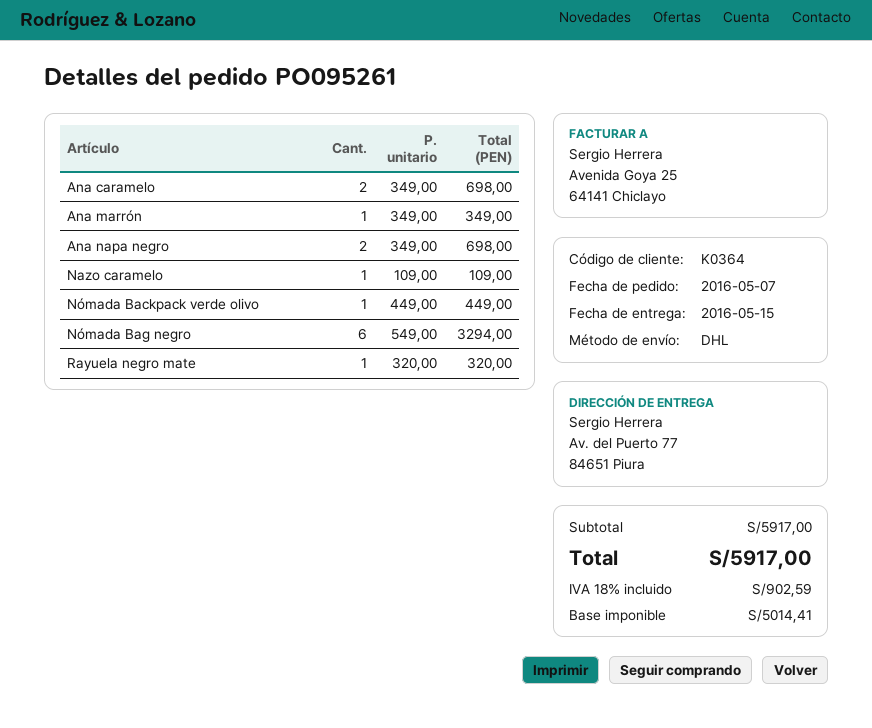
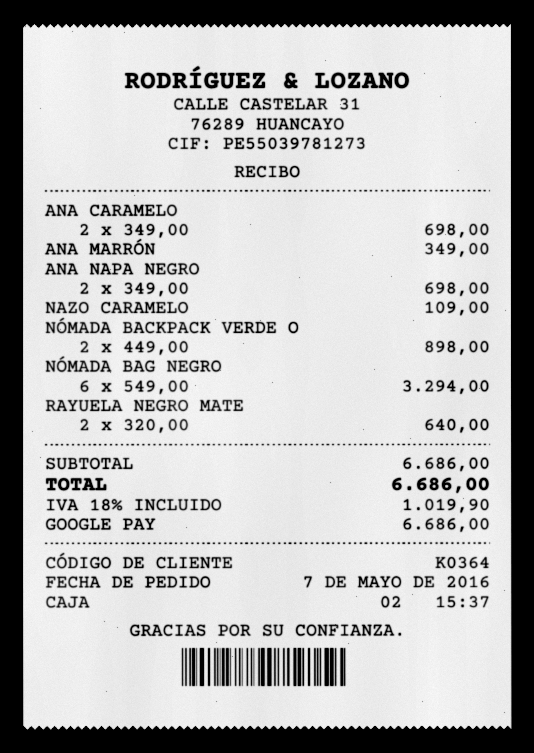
Nómada Backpack verde olivo: 1 x 449.00 = 449.00 -> 2 x 449.00 = 898.00
Rayuela negro mate: 1 x 320.00 = 320.00 -> 2 x 320.00 = 640.00
subtotal: 5917.00 -> 6686.00
tax: 18% = 902.59 -> 18% = 1019.90
total: 5917.00 -> 6686.00

